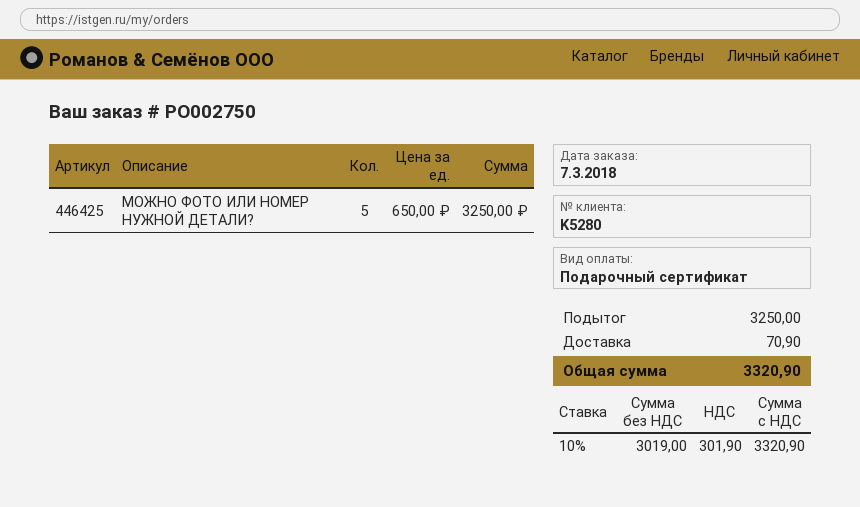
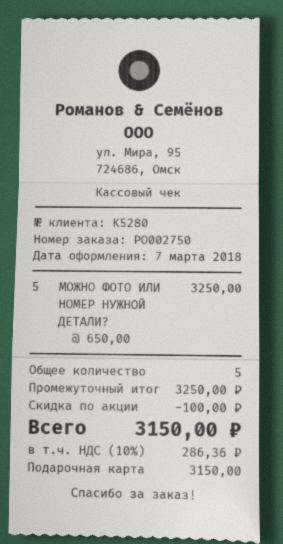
discount: none -> 100.00
shipping: 70.90 -> none
tax: 10% = 301.90 -> 10% = 286.36
total: 3320.90 -> 3150.00

